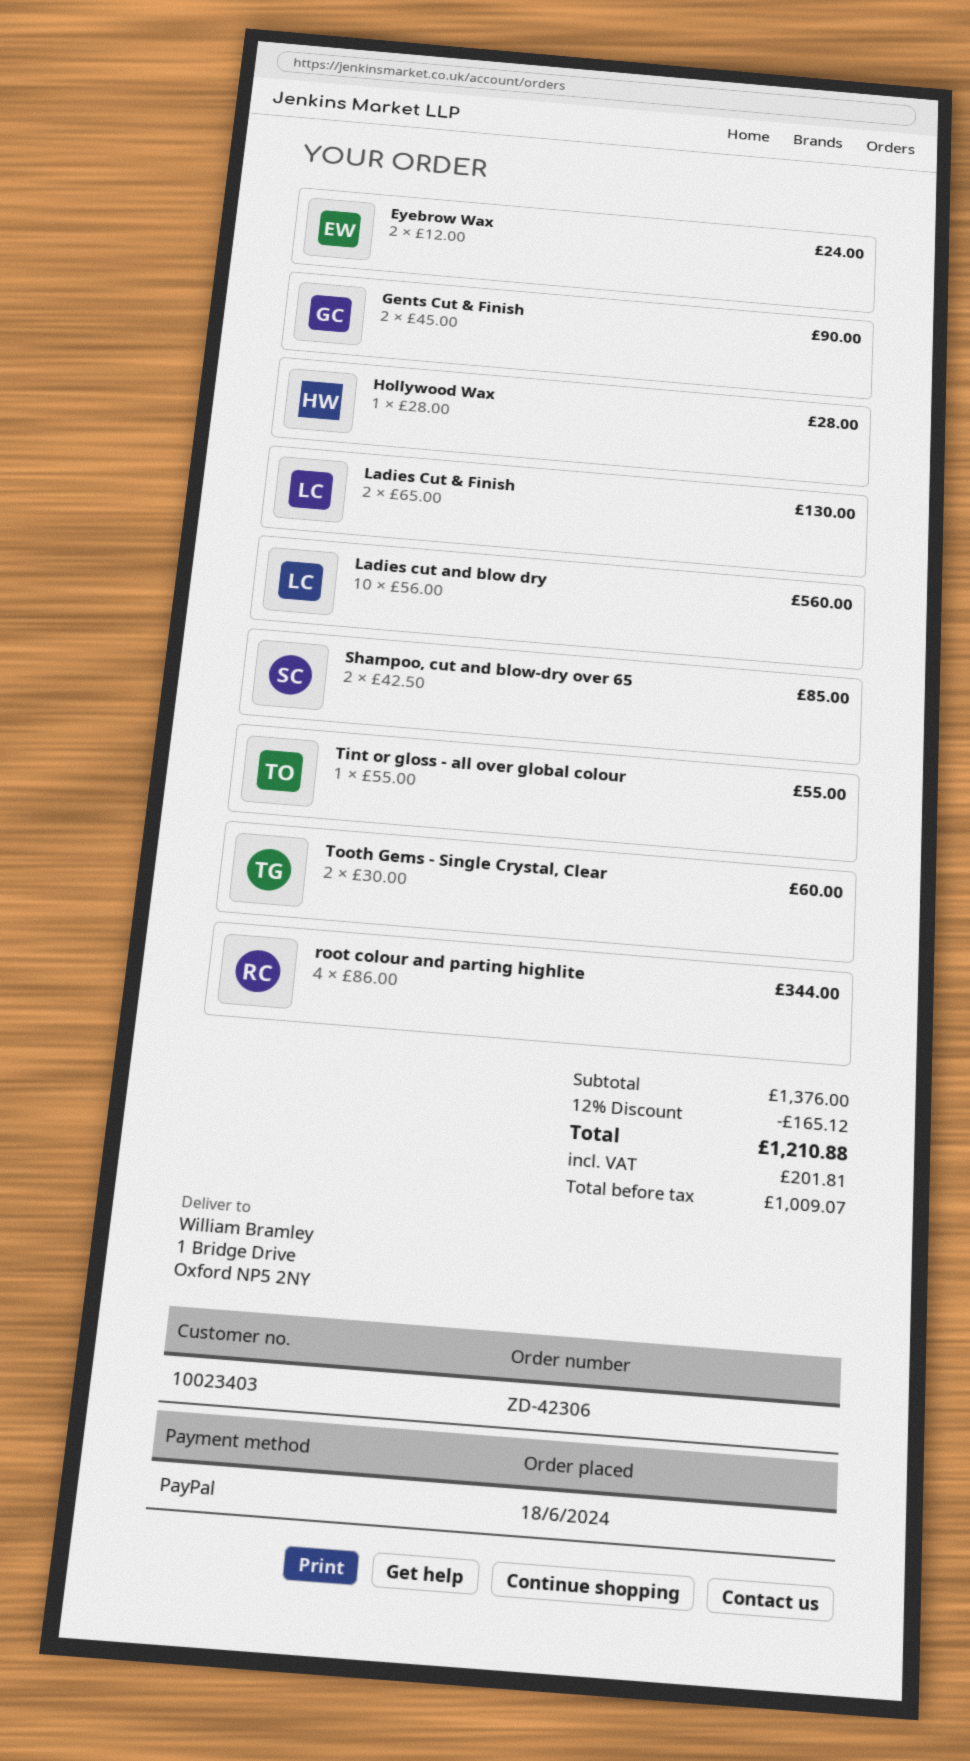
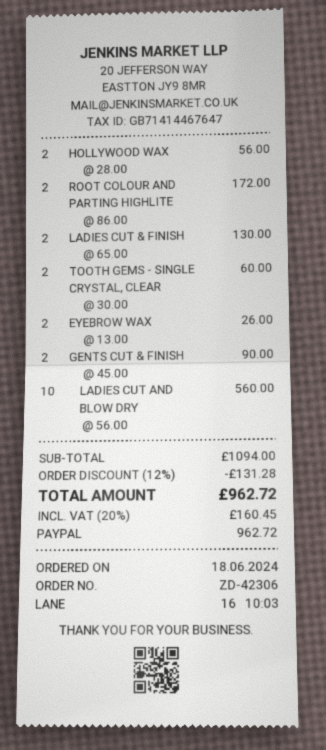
Eyebrow Wax: 2 x 12.00 = 24.00 -> 2 x 13.00 = 26.00
Hollywood Wax: 1 x 28.00 = 28.00 -> 2 x 28.00 = 56.00
Shampoo, cut and blow-dry over 65: 2 x 42.50 = 85.00 -> none
Tint or gloss - all over global colour: 1 x 55.00 = 55.00 -> none
root colour and parting highlite: 4 x 86.00 = 344.00 -> 2 x 86.00 = 172.00
subtotal: 1376.00 -> 1094.00
discount: 12% = 165.12 -> 12% = 131.28
tax: 201.81 -> 160.45
total: 1210.88 -> 962.72

